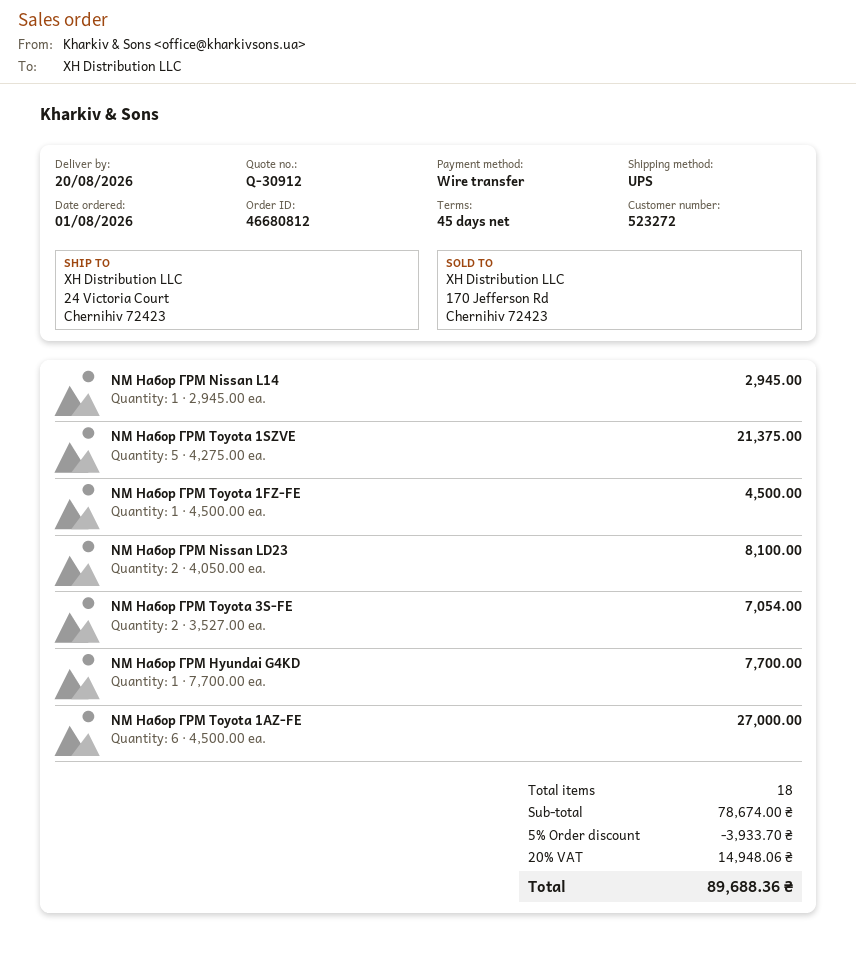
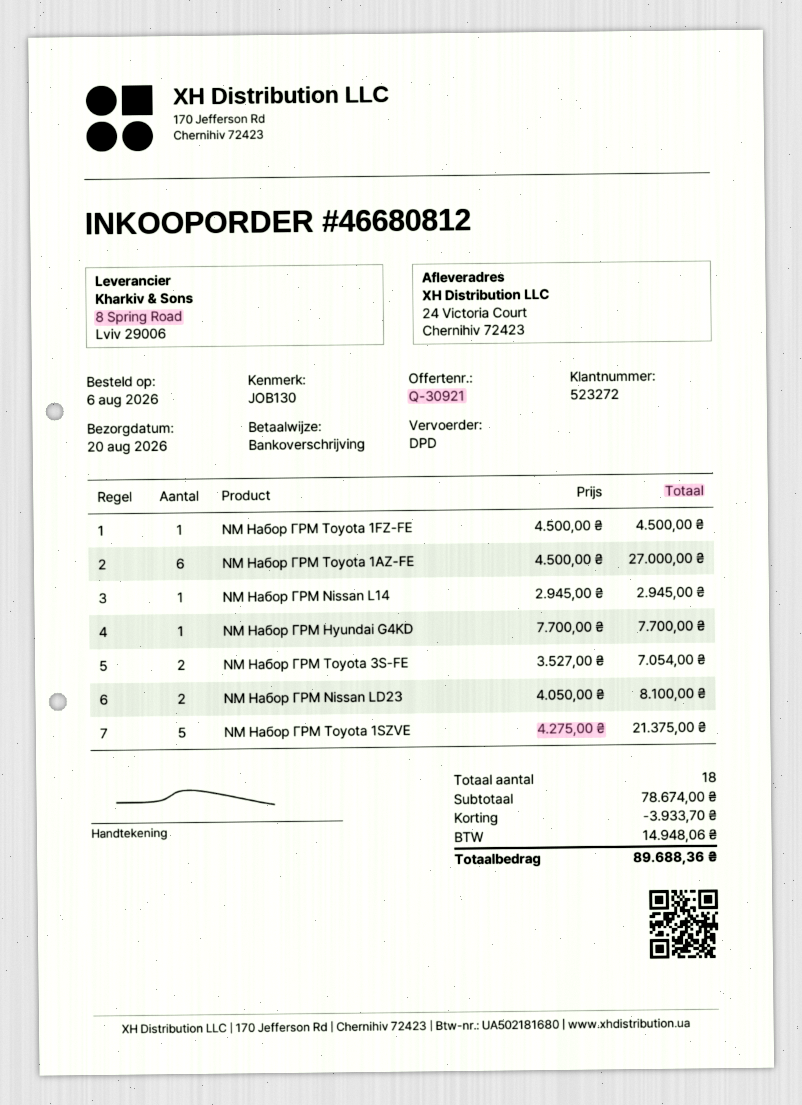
quote number: Q-30912 -> Q-30921
order date: 2026-08-01 -> 2026-08-06
shipping method: UPS -> DPD

